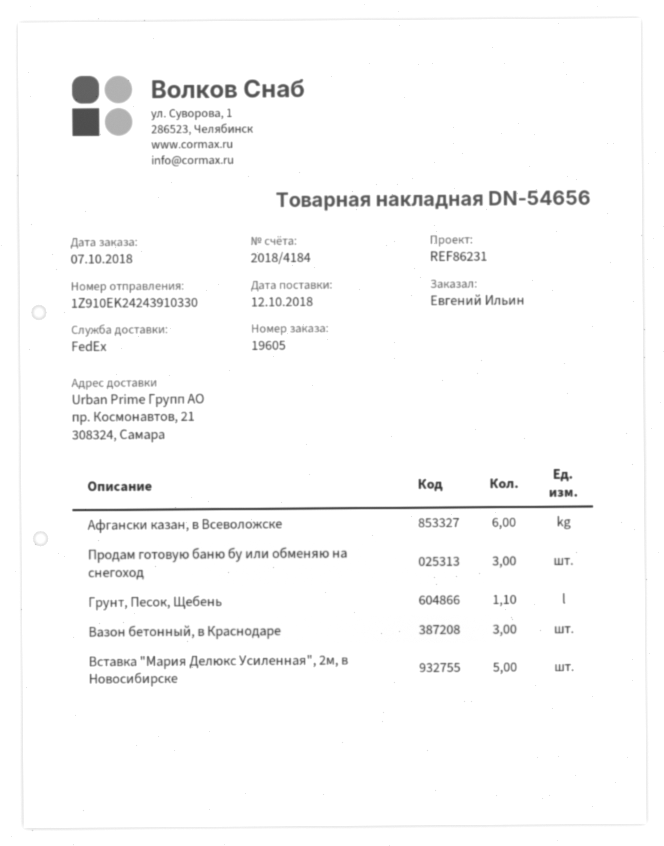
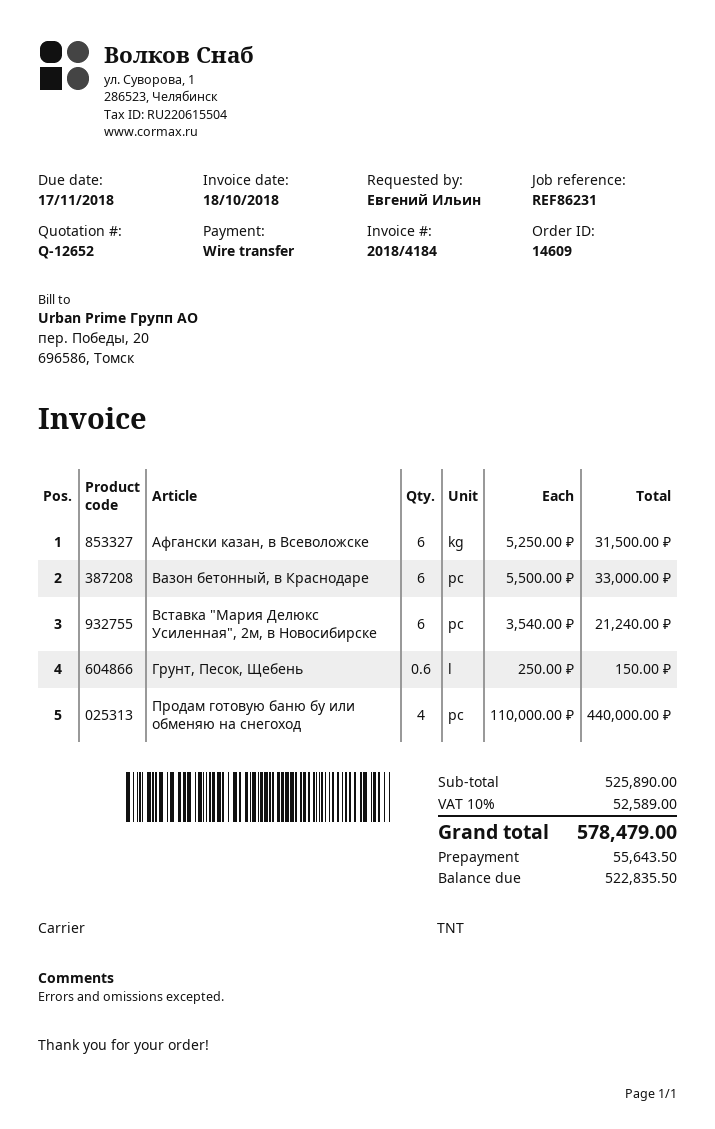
order number: 19605 -> 14609
shipping method: FedEx -> TNT
Продам готовую баню бу или обменяю на снегоход: 3 -> 4
Грунт, Песок, Щебень: 1.1 -> 0.6
Вазон бетонный, в Краснодаре: 3 -> 6
Вставка "Мария Делюкс Усиленная", 2м, в Новосибирске: 5 -> 6

